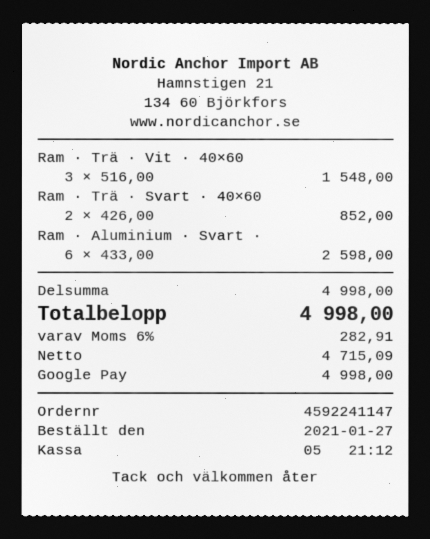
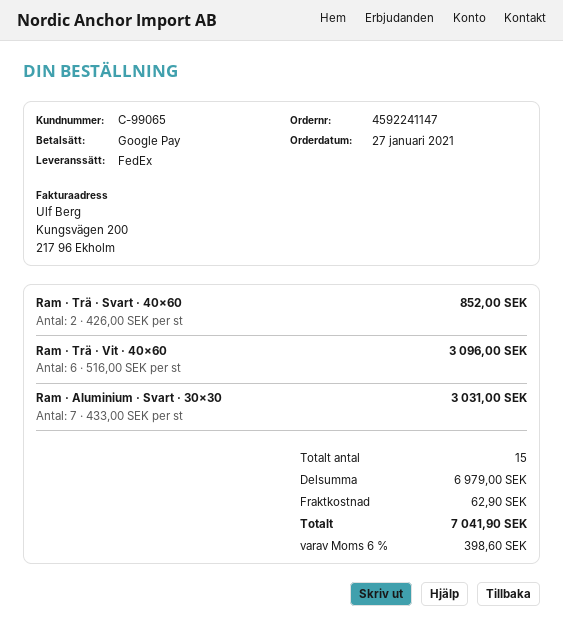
Ram · Trä · Vit · 40×60: 3 x 516.00 = 1548.00 -> 6 x 516.00 = 3096.00
Ram · Aluminium · Svart ·: 6 x 433.00 = 2598.00 -> 7 x 433.00 = 3031.00
subtotal: 4998.00 -> 6979.00
shipping: none -> 62.90
tax: 6% = 282.91 -> 6% = 398.60
total: 4998.00 -> 7041.90

